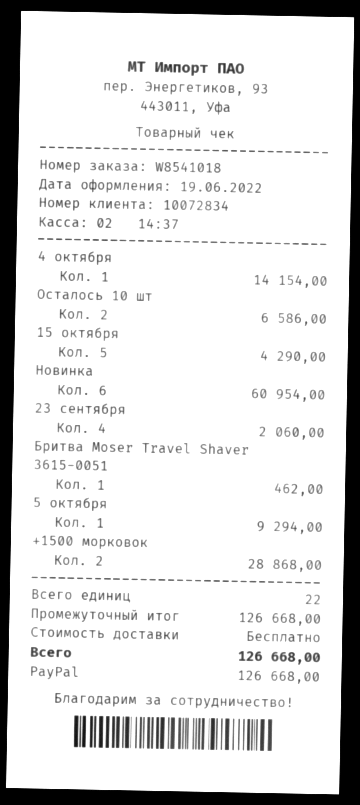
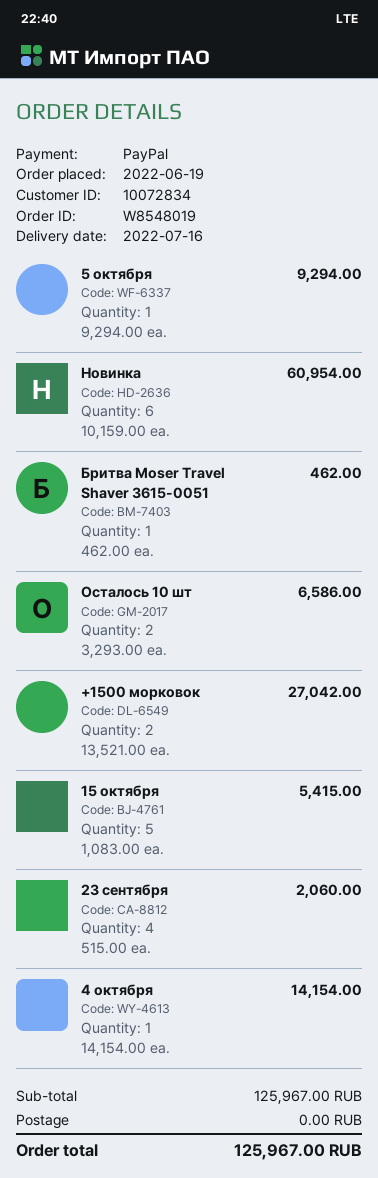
order number: W8541018 -> W8548019
15 октября: 5 for 4290.00 -> 5 for 5415.00
+1500 морковок: 2 for 28868.00 -> 2 for 27042.00
subtotal: 126668.00 -> 125967.00
total: 126668.00 -> 125967.00

